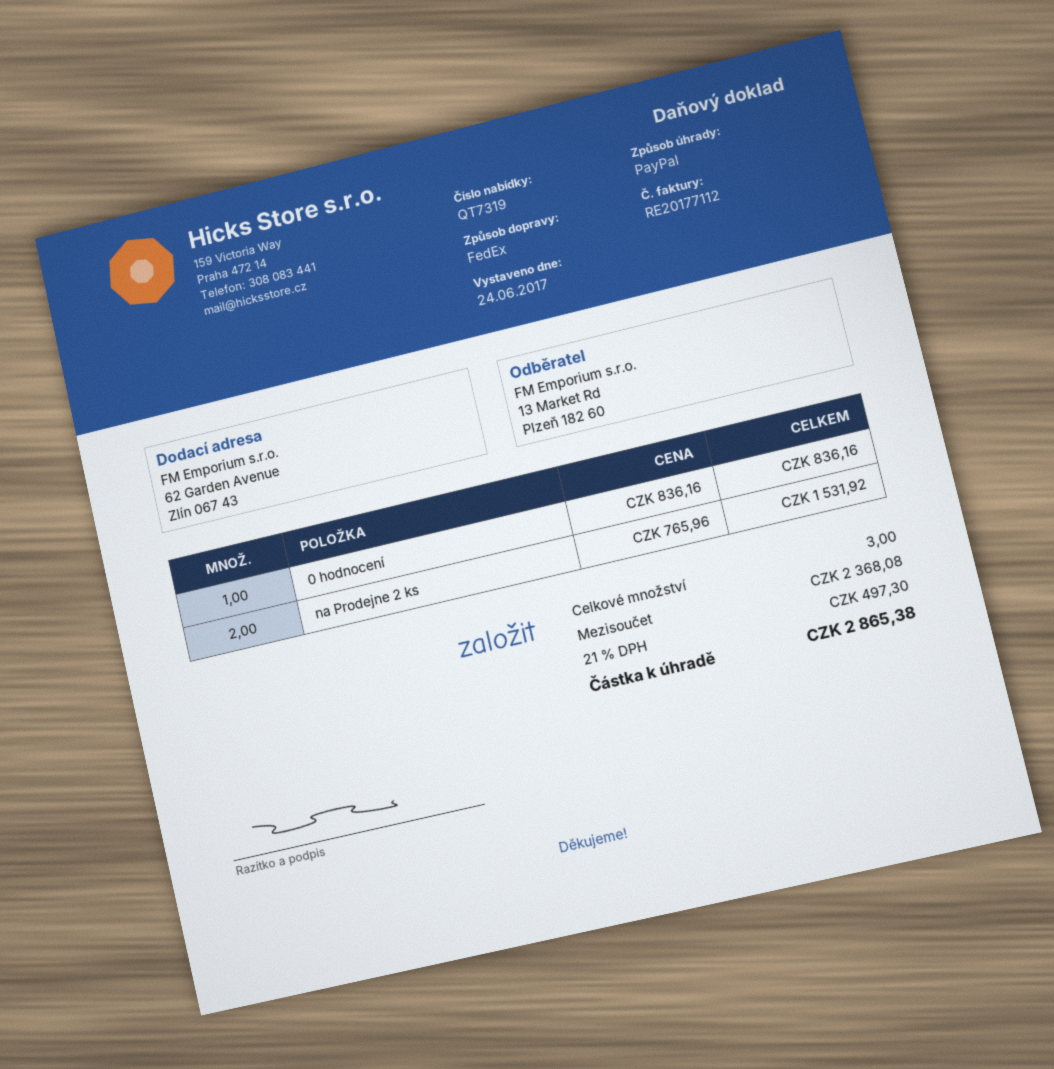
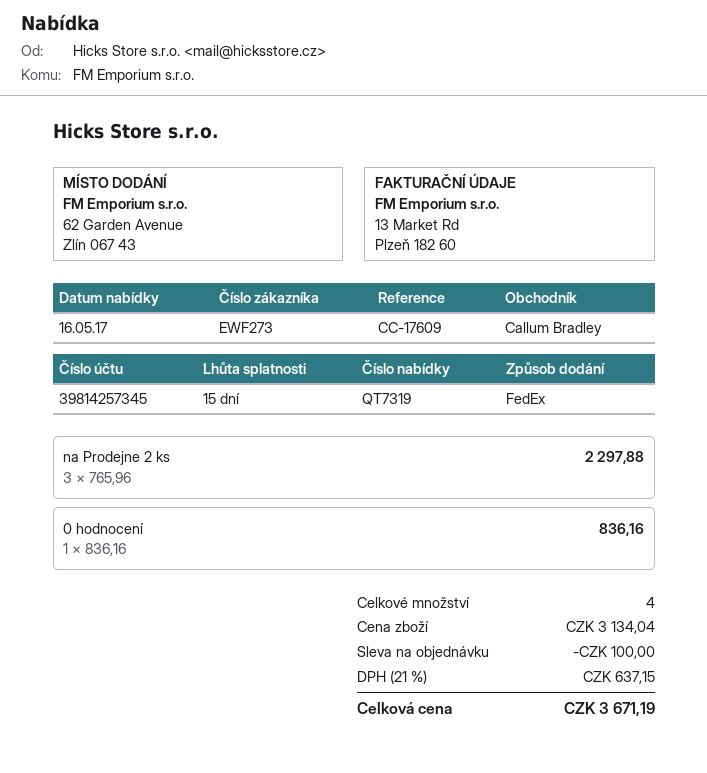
na Prodejne 2 ks: 2 x 765.96 = 1531.92 -> 3 x 765.96 = 2297.88
total quantity: 3 -> 4
subtotal: 2368.08 -> 3134.04
discount: none -> 100.00
tax: 21% = 497.30 -> 21% = 637.15
total: 2865.38 -> 3671.19

